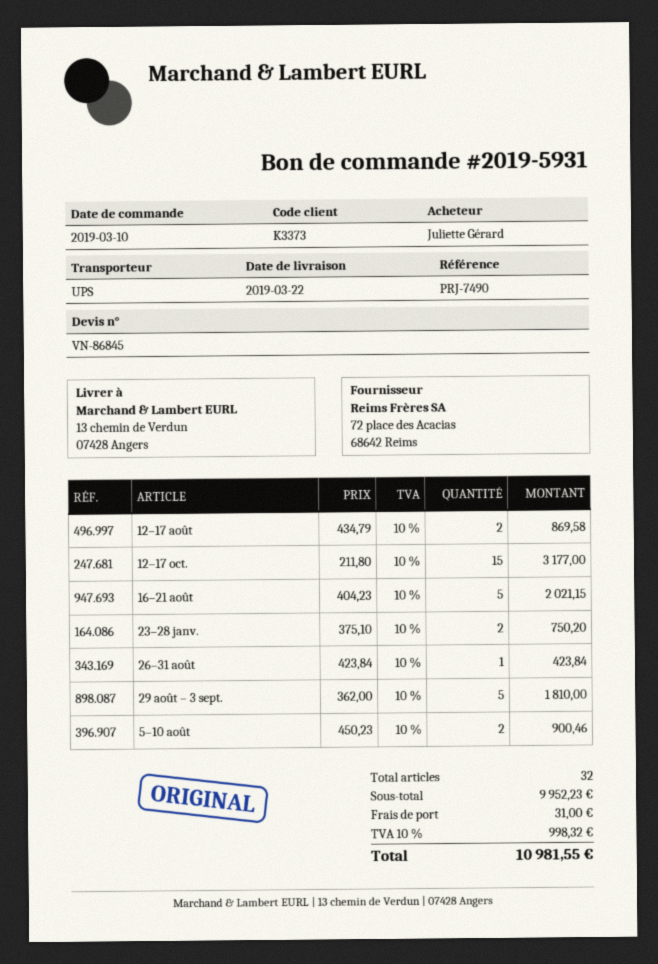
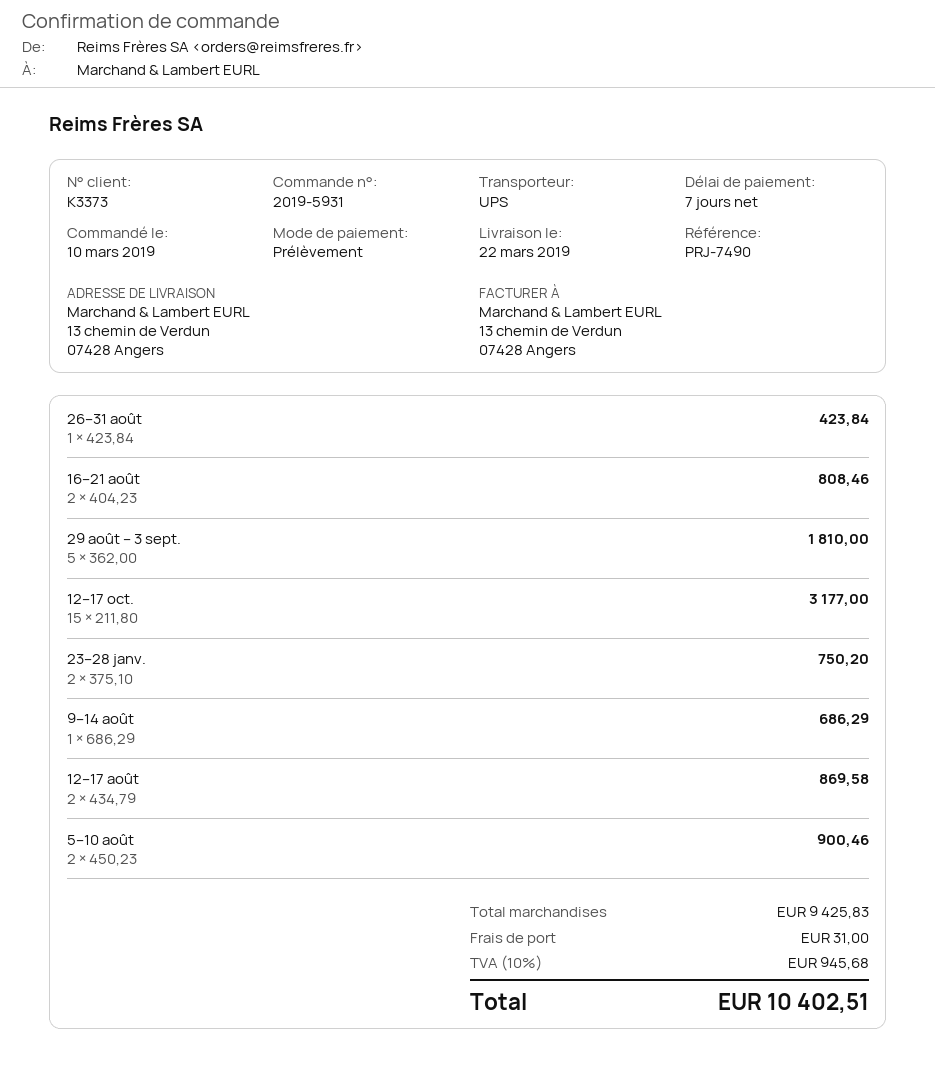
16–21 août: 5 x 404.23 = 2021.15 -> 2 x 404.23 = 808.46
9–14 août: none -> 1 x 686.29 = 686.29
subtotal: 9952.23 -> 9425.83
tax: 10% = 998.32 -> 10% = 945.68
total: 10981.55 -> 10402.51

